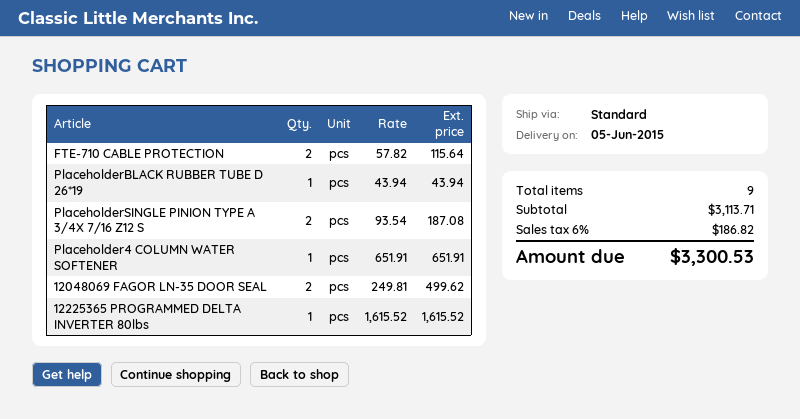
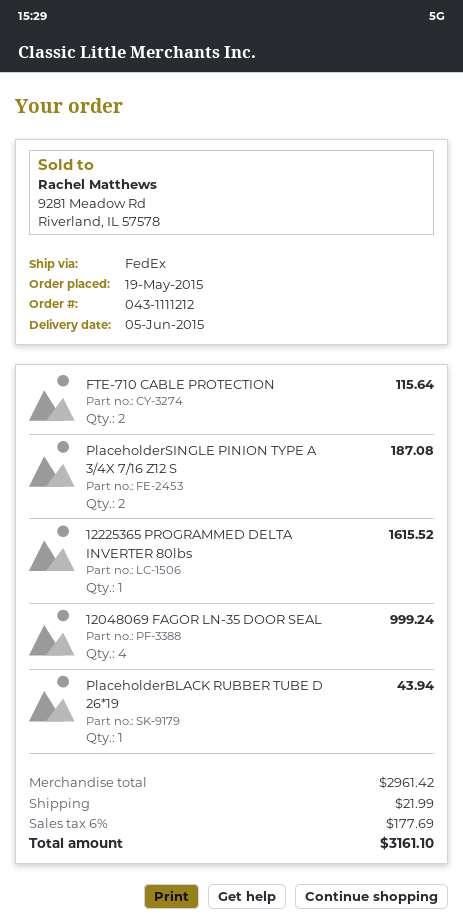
shipping method: standard -> FedEx
Placeholder4 COLUMN WATER SOFTENER: 1 for 651.91 -> none
12048069 FAGOR LN-35 DOOR SEAL: 2 for 499.62 -> 4 for 999.24
subtotal: 3113.71 -> 2961.42
shipping: none -> 21.99
tax: 6% = 186.82 -> 6% = 177.69
total: 3300.53 -> 3161.10

